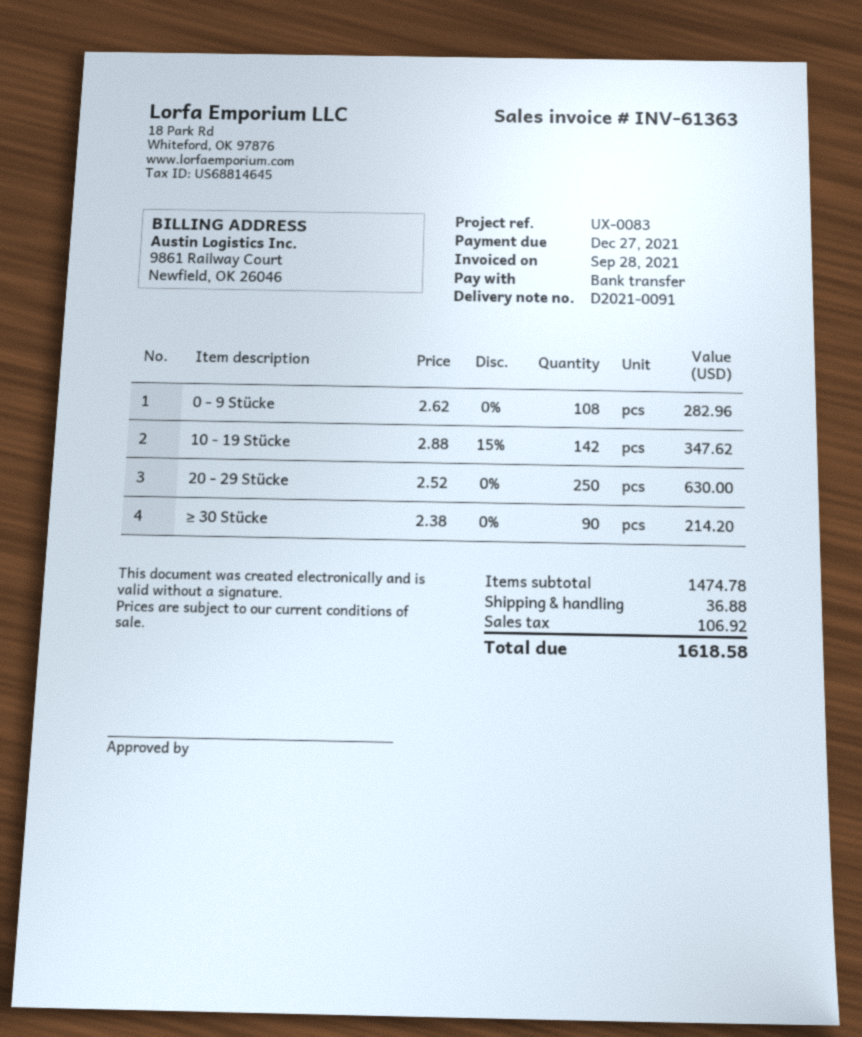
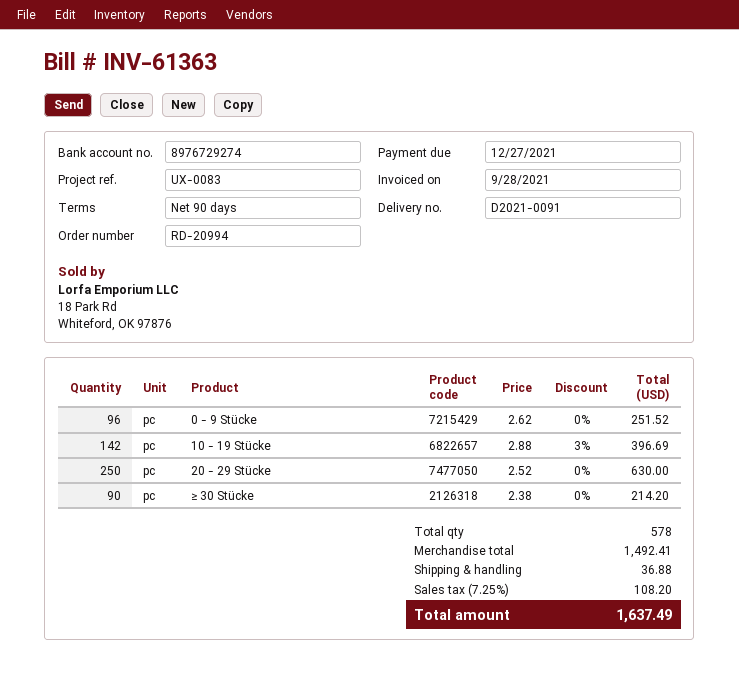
0 - 9 Stücke: 108 x 2.62 = 282.96 -> 96 x 2.62 = 251.52
10 - 19 Stücke: 142 x 2.88 - 15% = 347.62 -> 142 x 2.88 - 3% = 396.69
subtotal: 1474.78 -> 1492.41
tax: 106.92 -> 108.20
total: 1618.58 -> 1637.49

